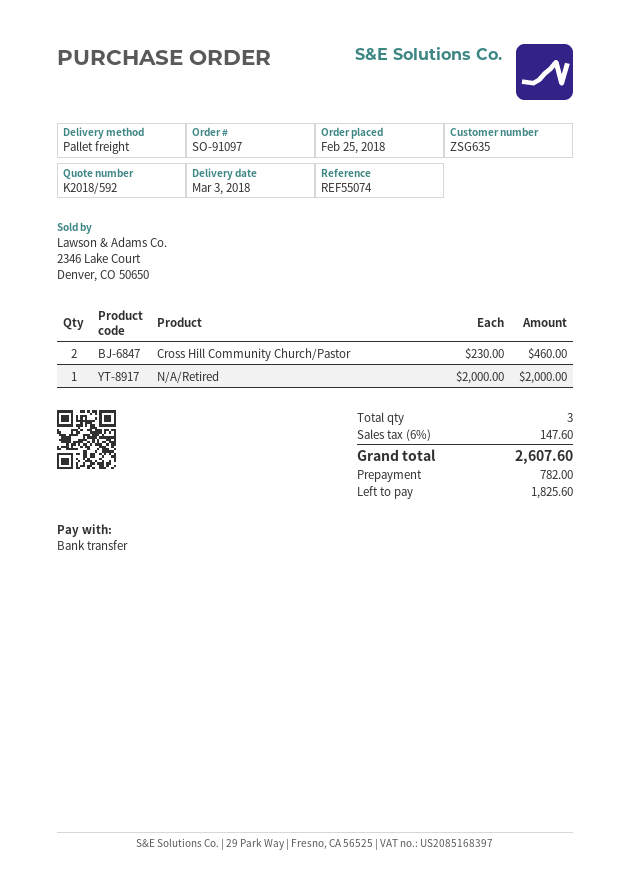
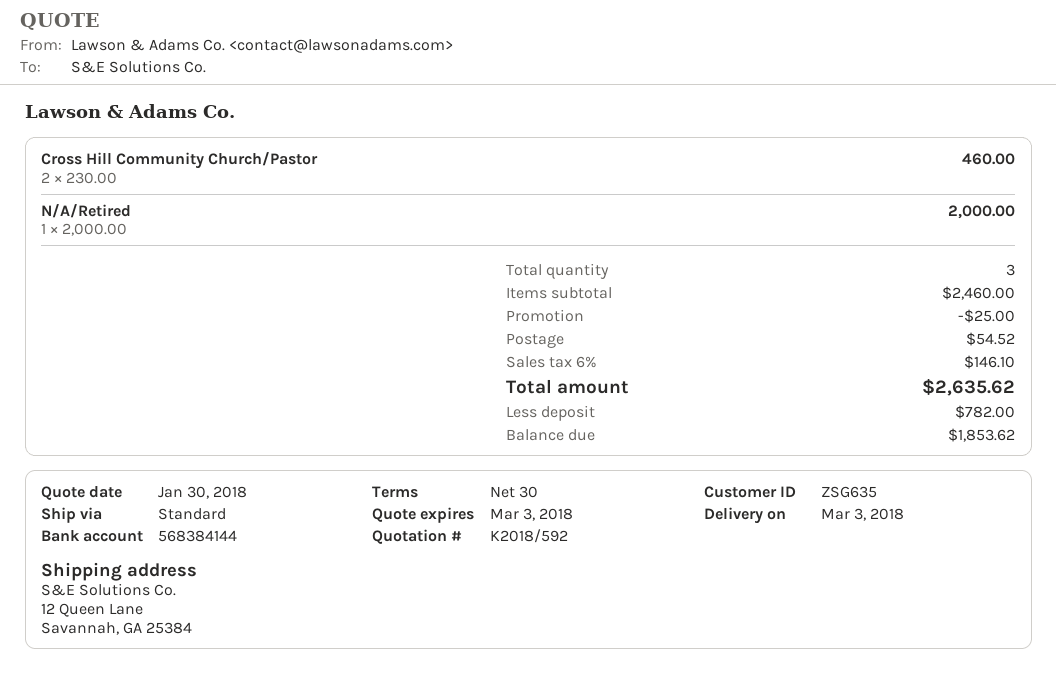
shipping method: pallet freight -> standard
discount: none -> 25.00
shipping: none -> 54.52
tax: 6% = 147.60 -> 6% = 146.10
total: 2607.60 -> 2635.62
balance: 1825.60 -> 1853.62

